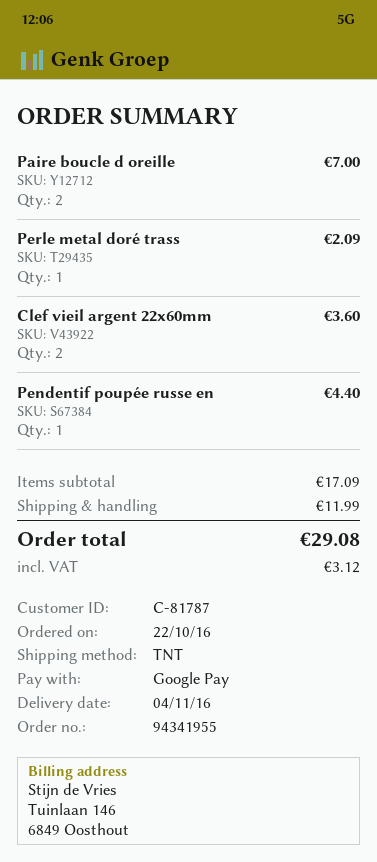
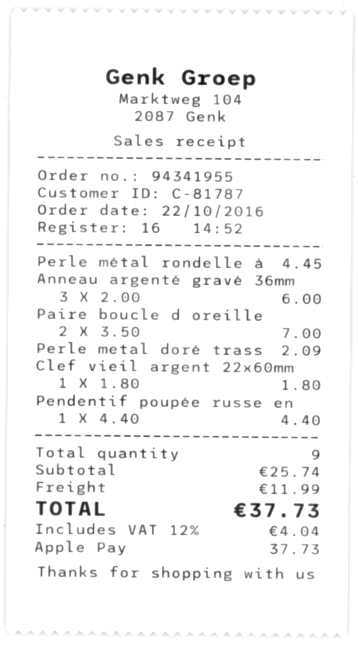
payment method: Google Pay -> Apple Pay
Clef vieil argent 22x60mm: 2 for 3.60 -> 1 for 1.80
Perle métal rondelle à: none -> 1 for 4.45
Anneau argenté gravé 36mm: none -> 3 for 6.00
subtotal: 17.09 -> 25.74
tax: 3.12 -> 4.04
total: 29.08 -> 37.73

